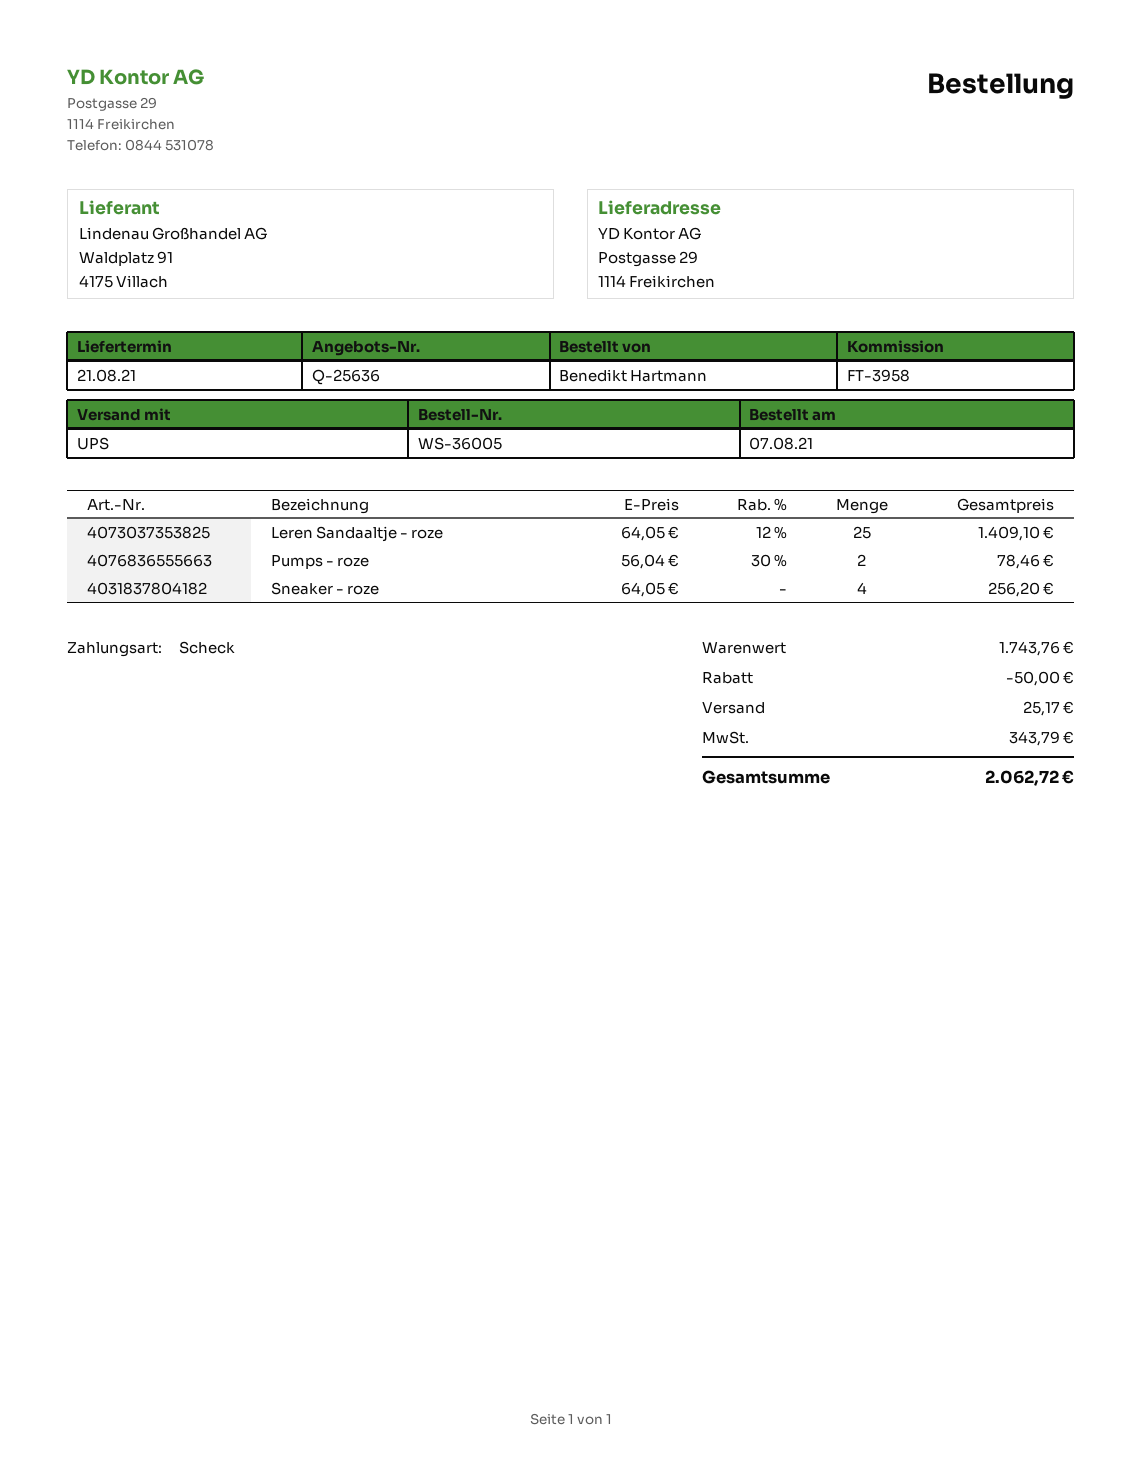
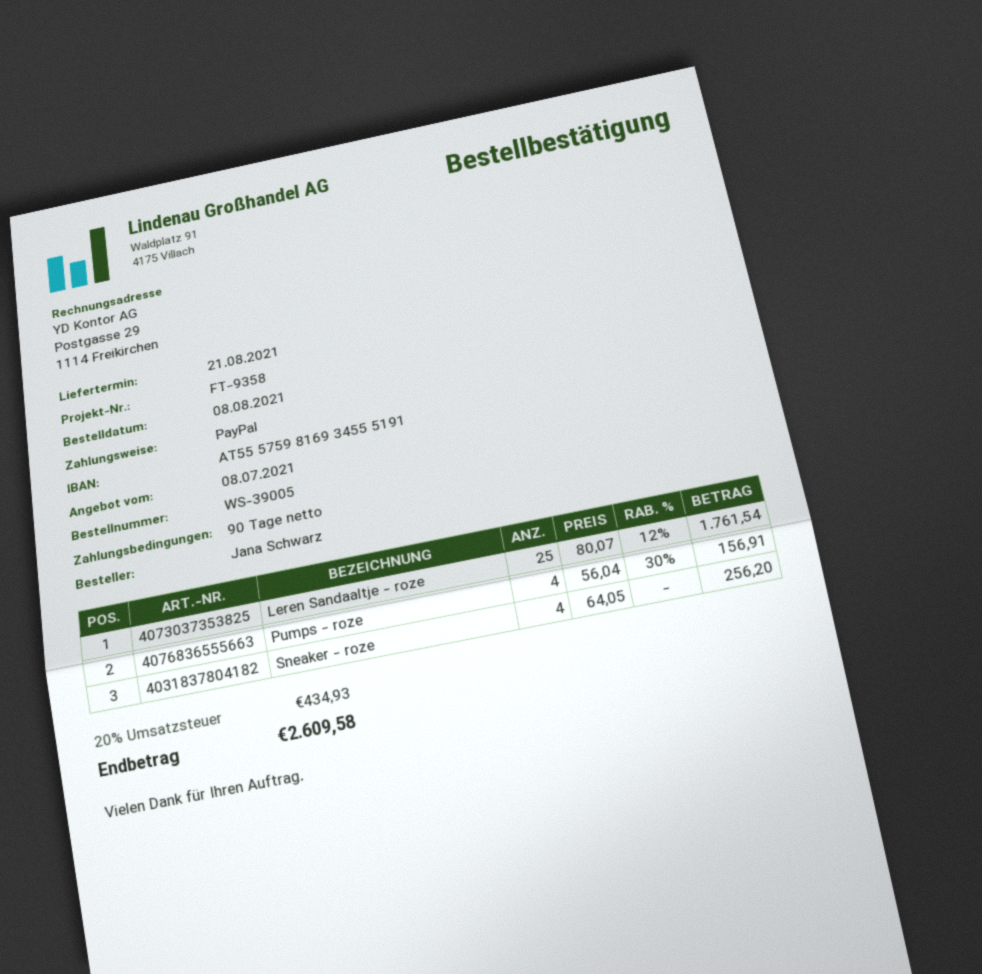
order number: WS-36005 -> WS-39005
order date: 2021-08-07 -> 2021-08-08
reference: FT-3958 -> FT-9358
ordered by: Benedikt Hartmann -> Jana Schwarz
payment method: cheque -> PayPal
Leren Sandaaltje - roze: 25 x 64.05 - 12% = 1409.10 -> 25 x 80.07 - 12% = 1761.54
Pumps - roze: 2 x 56.04 - 30% = 78.46 -> 4 x 56.04 - 30% = 156.91
discount: 50.00 -> none
shipping: 25.17 -> none
tax: 343.79 -> 434.93
total: 2062.72 -> 2609.58

